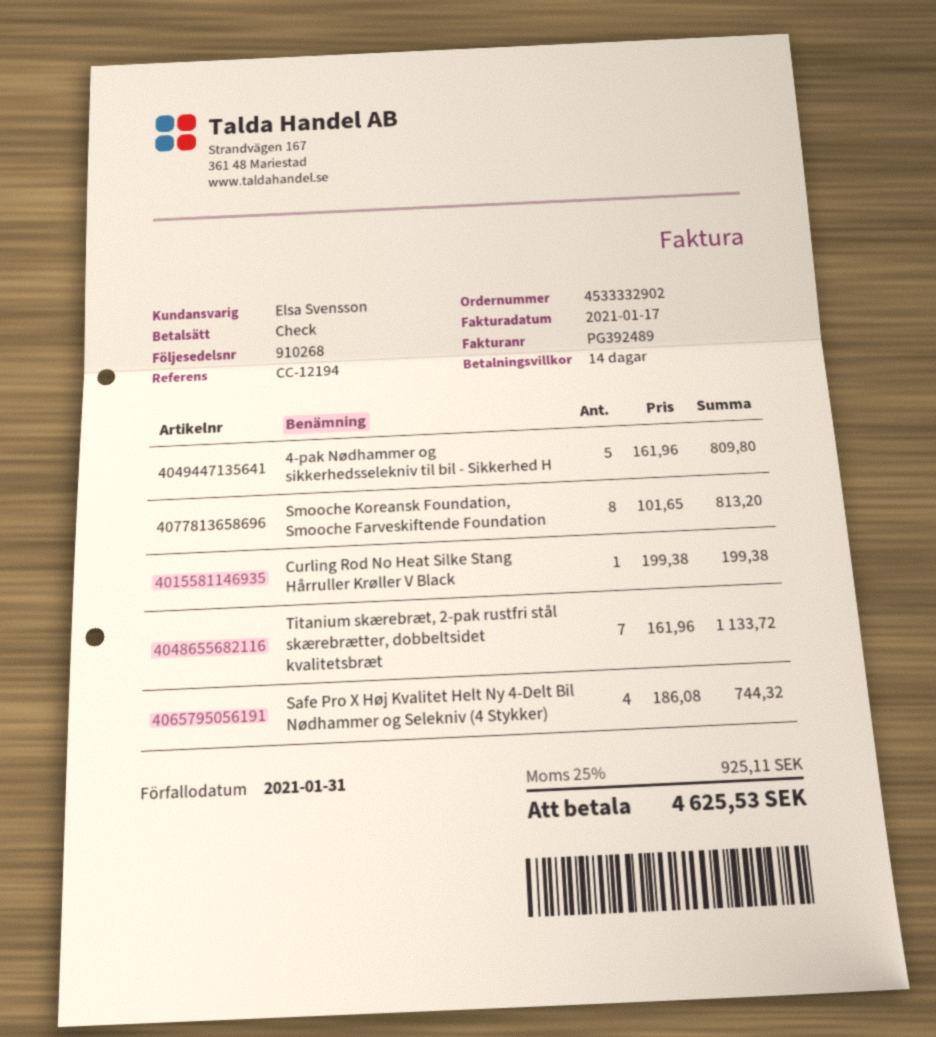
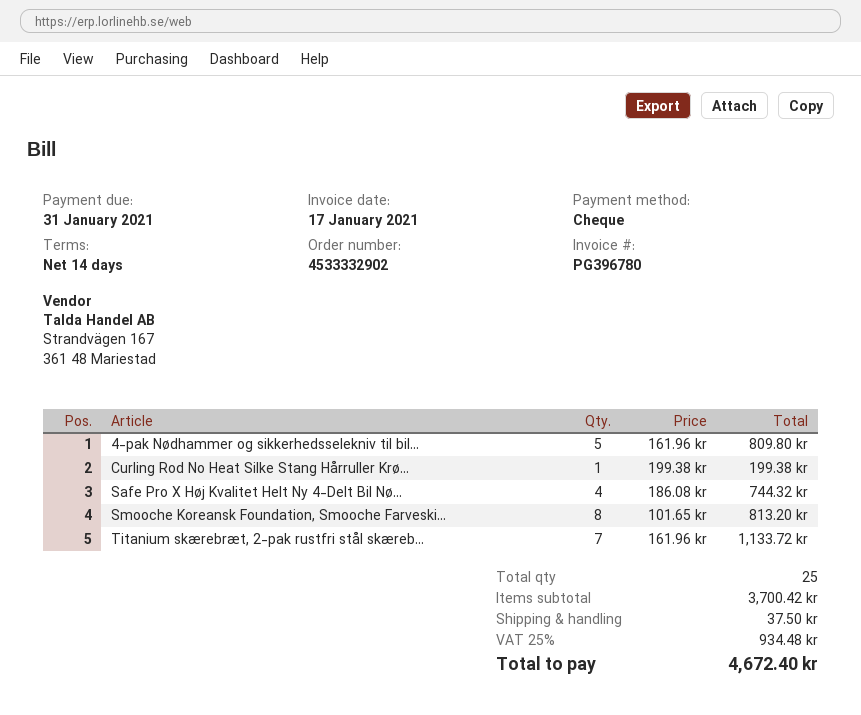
invoice number: PG392489 -> PG396780
shipping: none -> 37.50
tax: 25% = 925.11 -> 25% = 934.48
total: 4625.53 -> 4672.40

